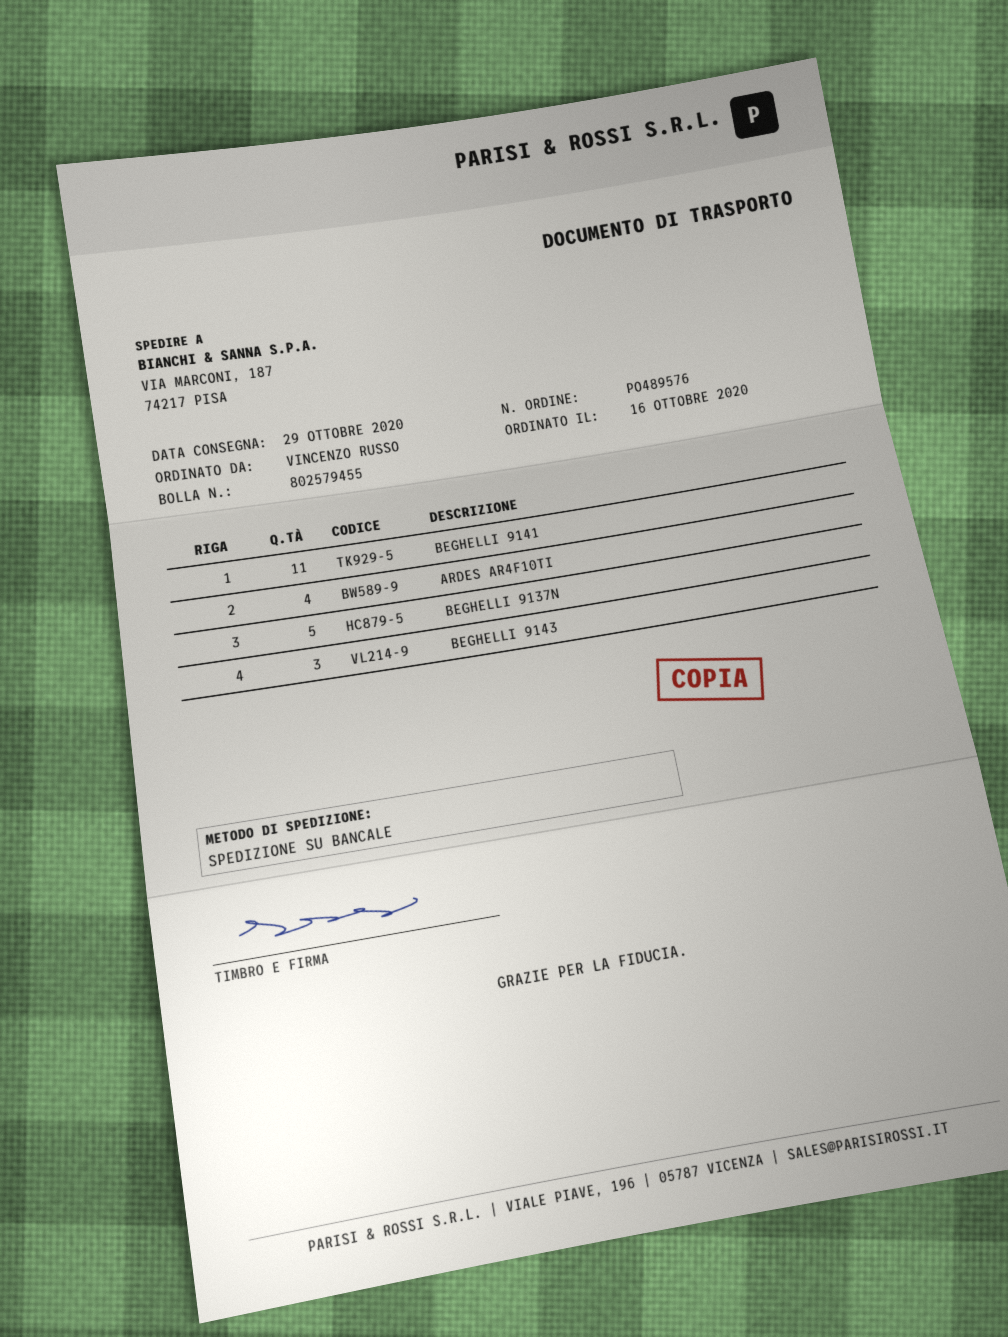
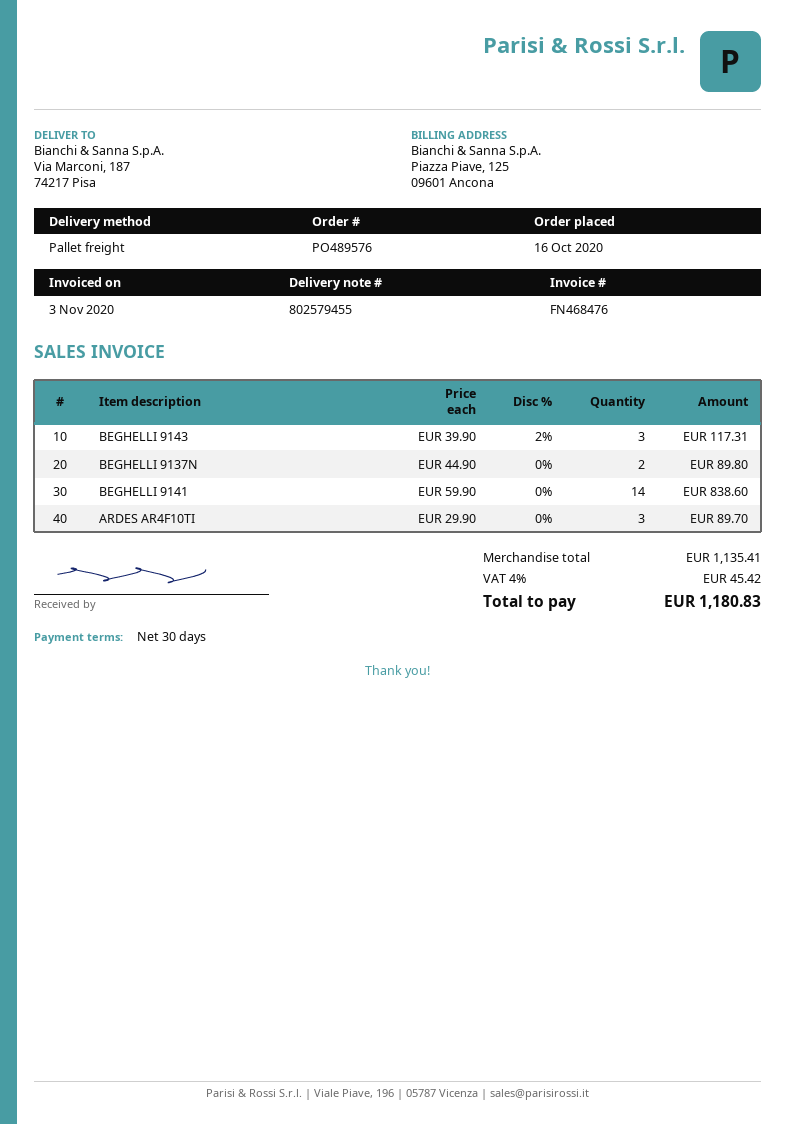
BEGHELLI 9141: 11 -> 14
ARDES AR4F10TI: 4 -> 3
BEGHELLI 9137N: 5 -> 2

